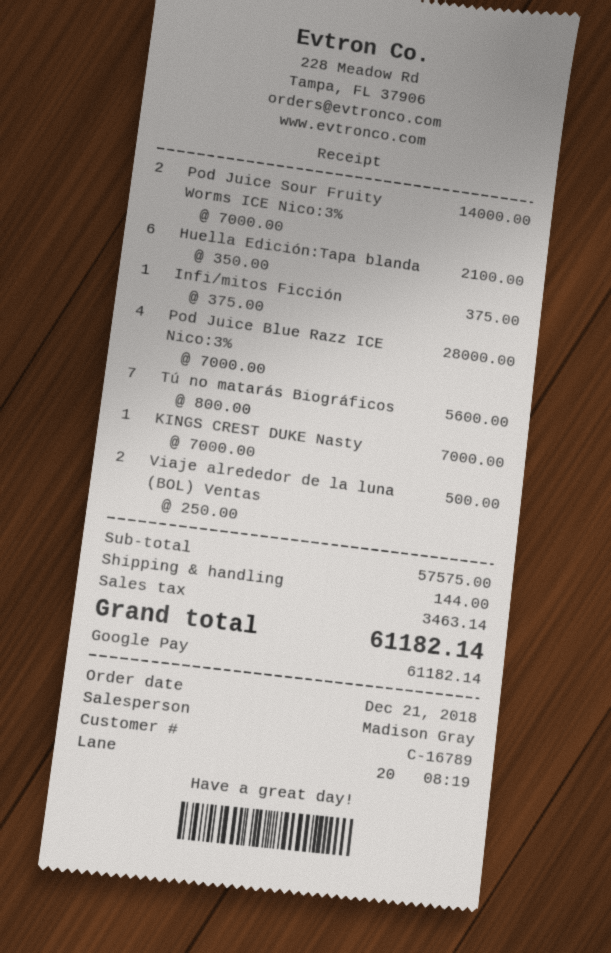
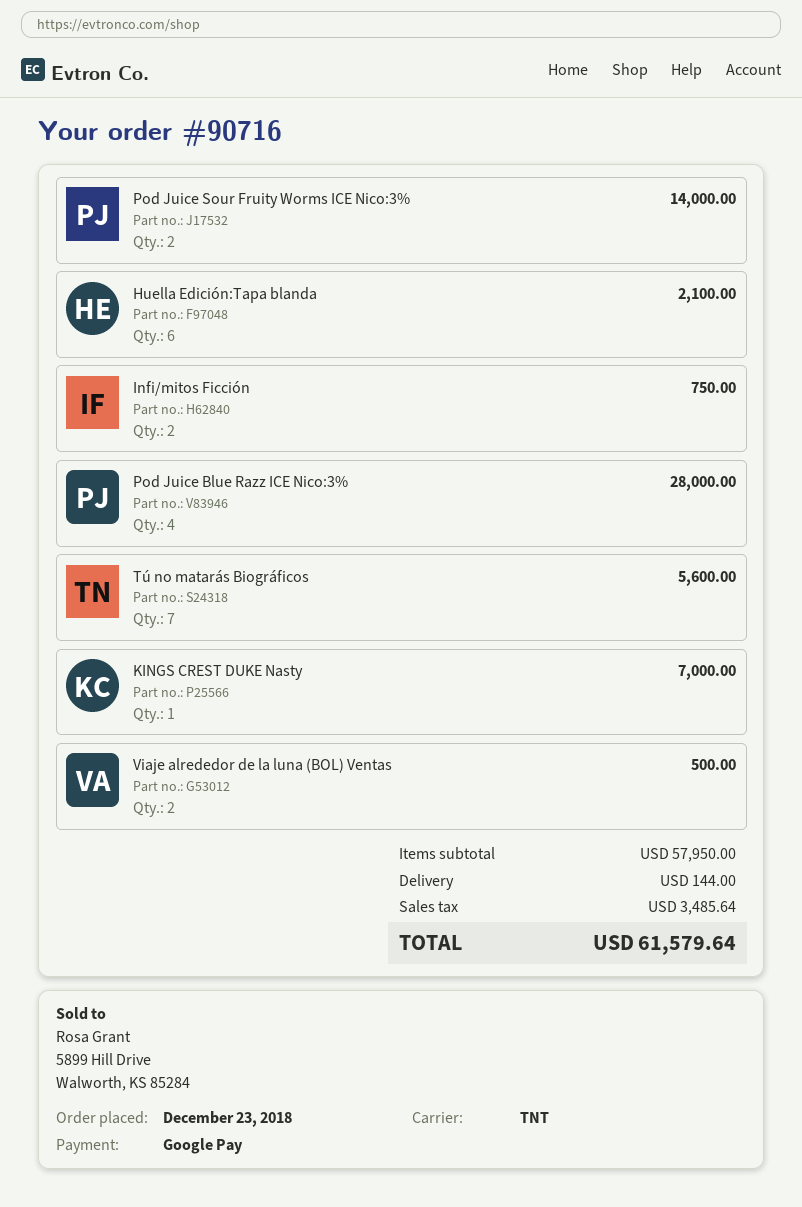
order date: 2018-12-21 -> 2018-12-23
Infi/mitos Ficción: 1 for 375.00 -> 2 for 750.00
subtotal: 57575.00 -> 57950.00
tax: 3463.14 -> 3485.64
total: 61182.14 -> 61579.64

